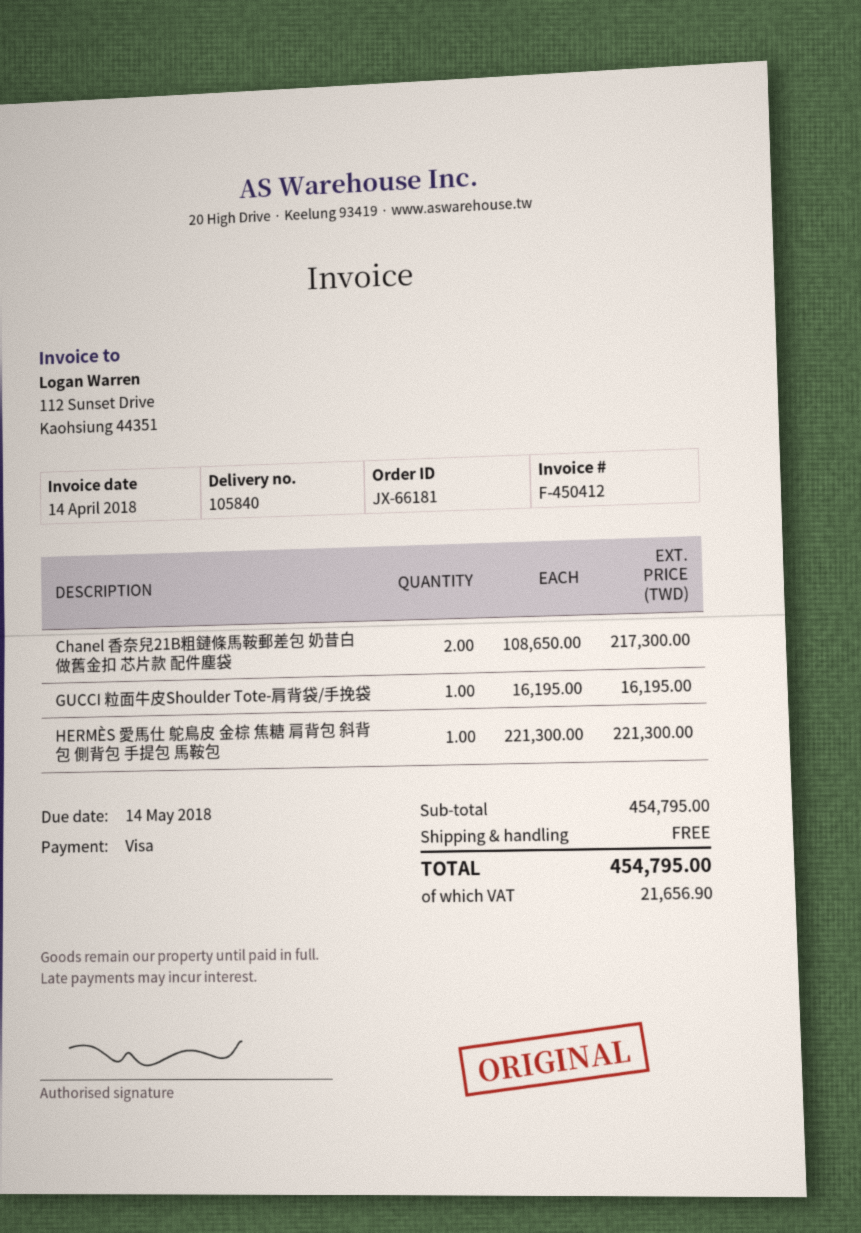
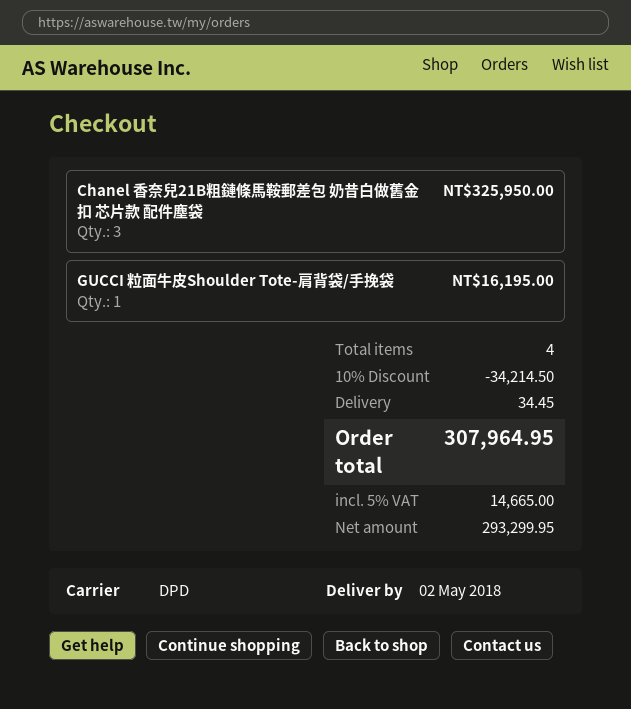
Chanel 香奈兒21B粗鏈條馬鞍郵差包 奶昔白做舊金扣 芯片款 配件塵袋: 2 for 217300.00 -> 3 for 325950.00
HERMÈS 愛馬仕 鴕鳥皮 金棕 焦糖 肩背包 斜背包 側背包 手提包 馬鞍包: 1 for 221300.00 -> none
discount: none -> 10% = 34214.50
shipping: 0.00 -> 34.45
tax: 21656.90 -> 14665.00
total: 454795.00 -> 307964.95

